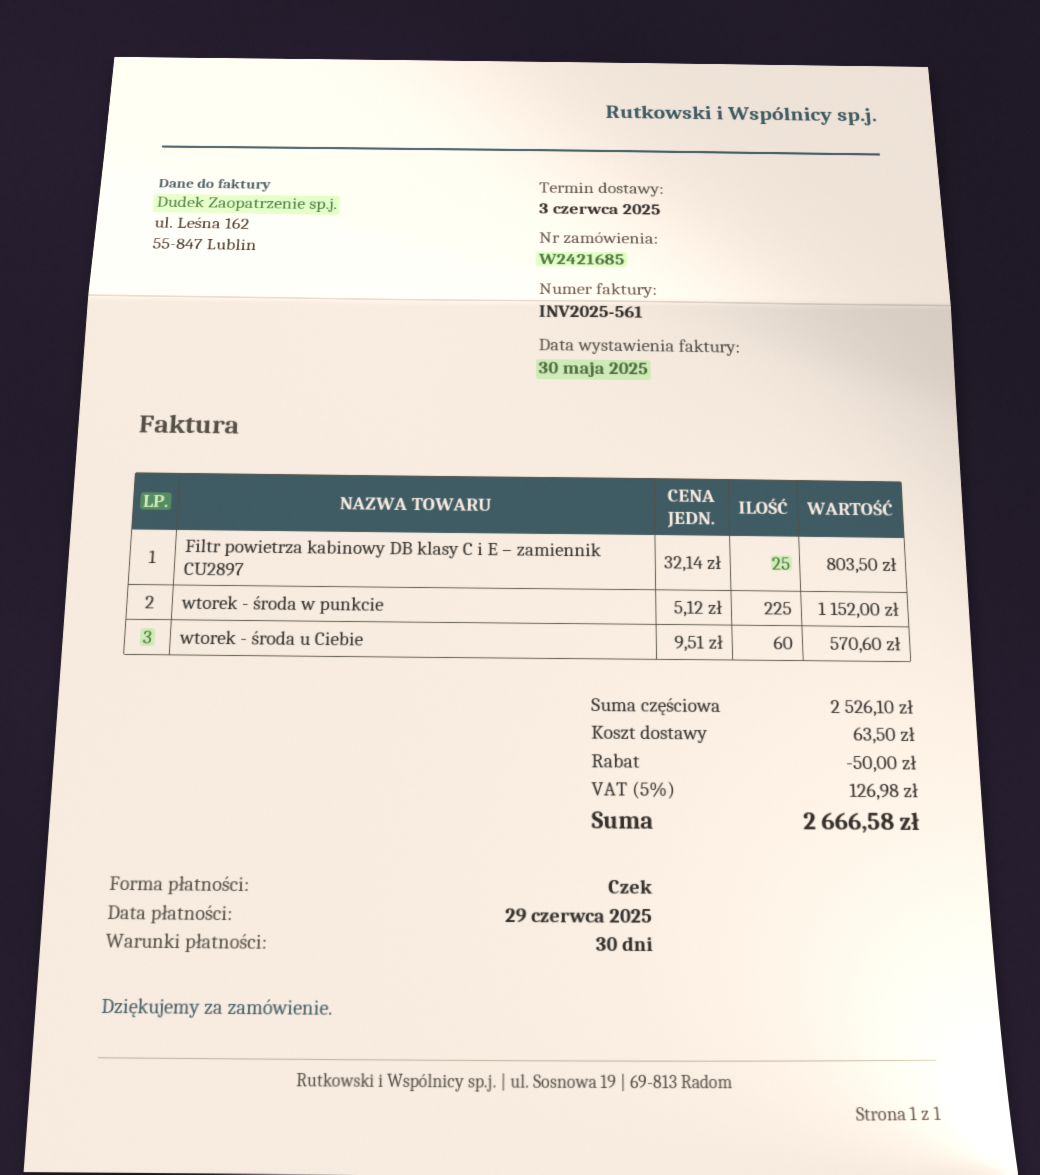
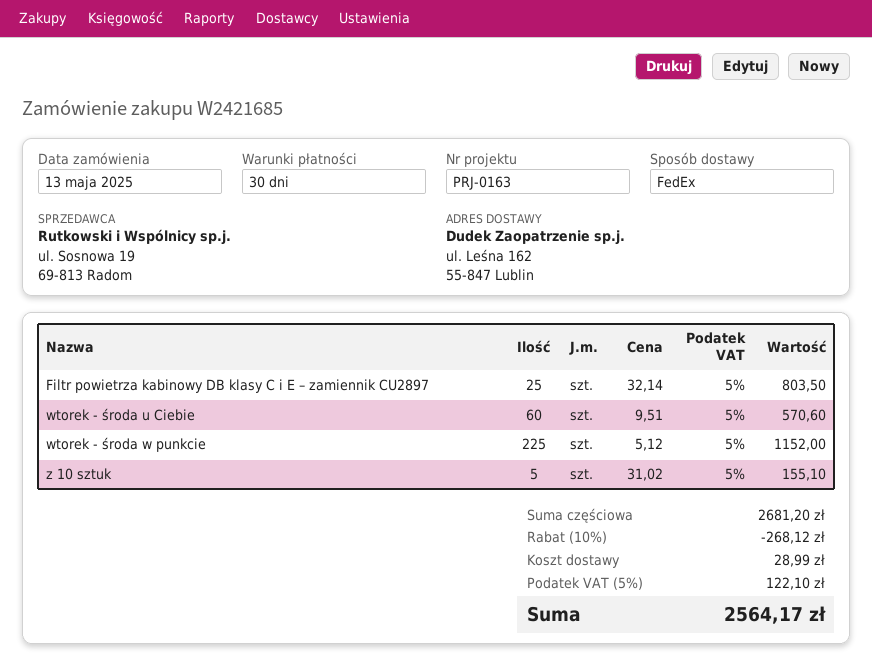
z 10 sztuk: none -> 5 x 31.02 = 155.10
subtotal: 2526.10 -> 2681.20
discount: 50.00 -> 268.12
shipping: 63.50 -> 28.99
tax: 5% = 126.98 -> 5% = 122.10
total: 2666.58 -> 2564.17

